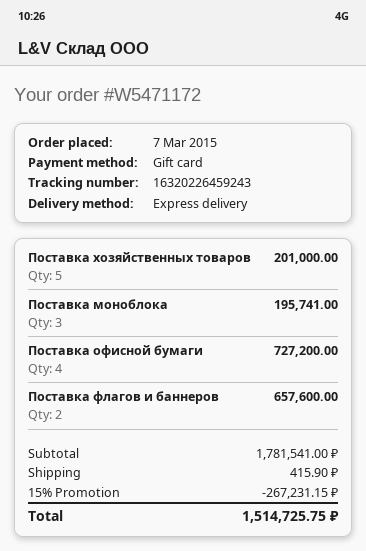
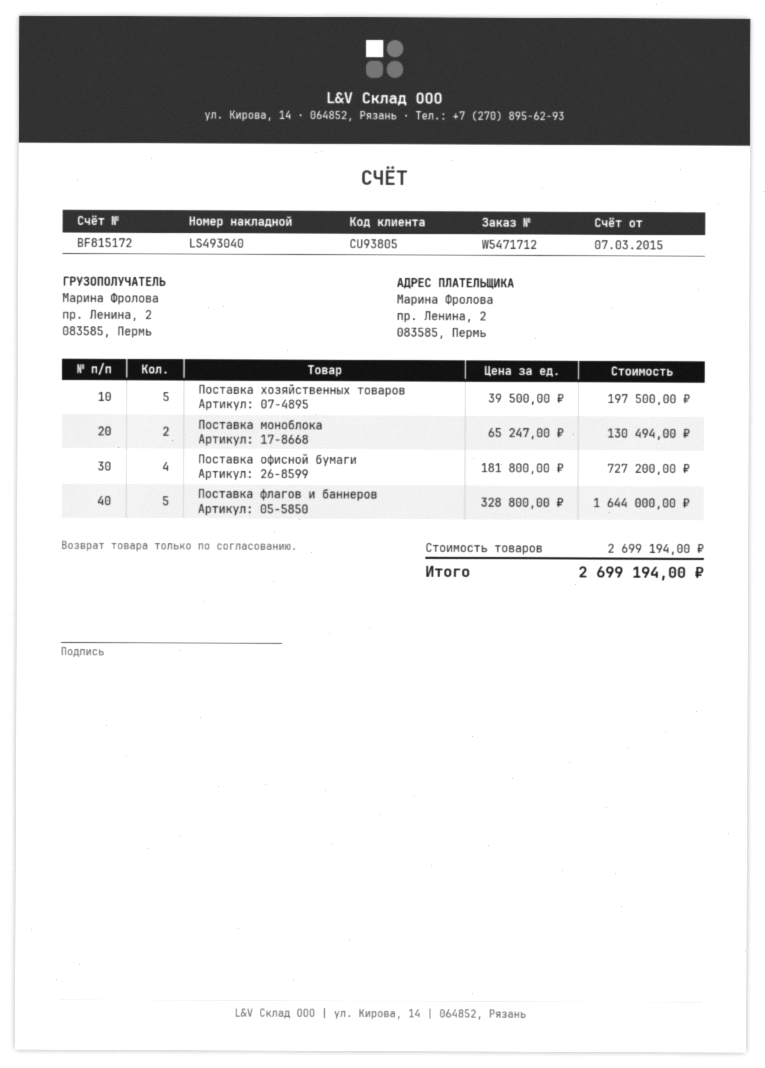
order number: W5471172 -> W5471712
Поставка хозяйственных товаров: 5 for 201000.00 -> 5 for 197500.00
Поставка моноблока: 3 for 195741.00 -> 2 for 130494.00
Поставка флагов и баннеров: 2 for 657600.00 -> 5 for 1644000.00
subtotal: 1781541.00 -> 2699194.00
discount: 15% = 267231.15 -> none
shipping: 415.90 -> none
total: 1514725.75 -> 2699194.00

